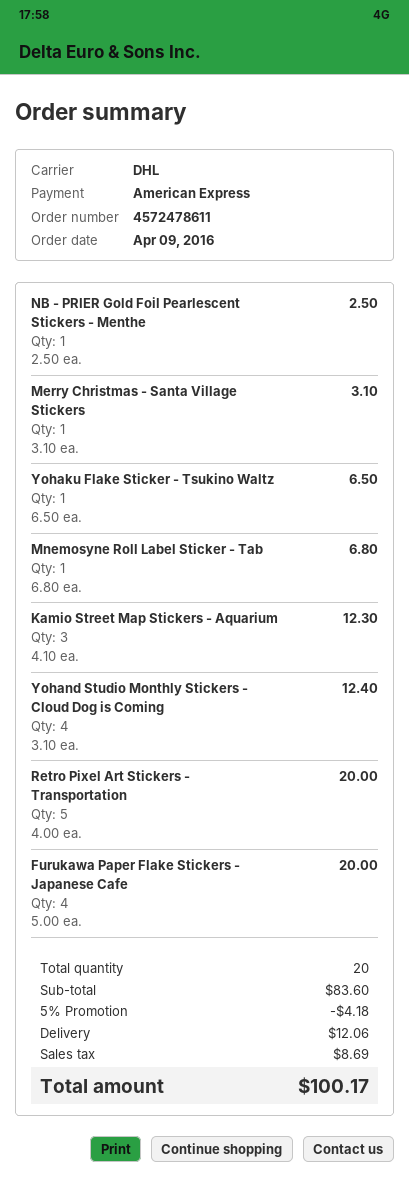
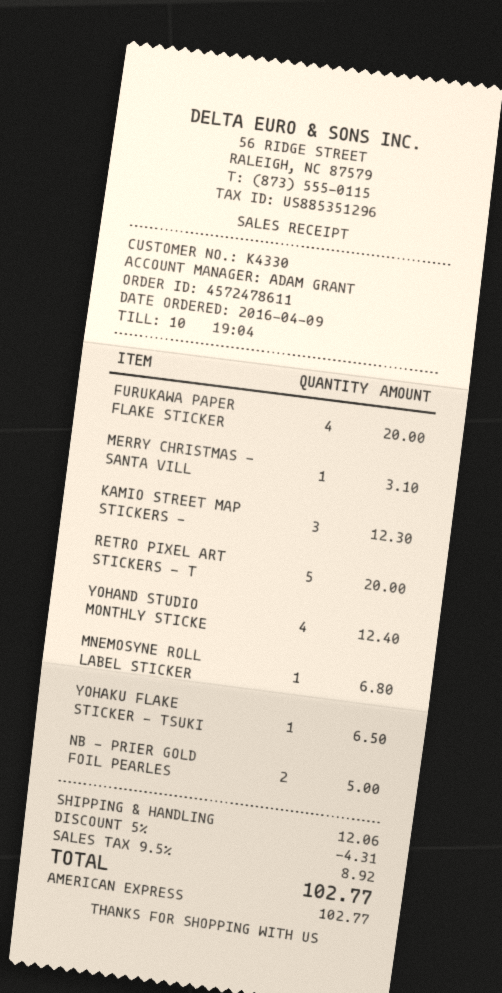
NB - PRIER Gold Foil Pearlescent Stickers - Menthe: 1 for 2.50 -> 2 for 5.00
discount: 5% = 4.18 -> 5% = 4.31
tax: 8.69 -> 8.92
total: 100.17 -> 102.77

